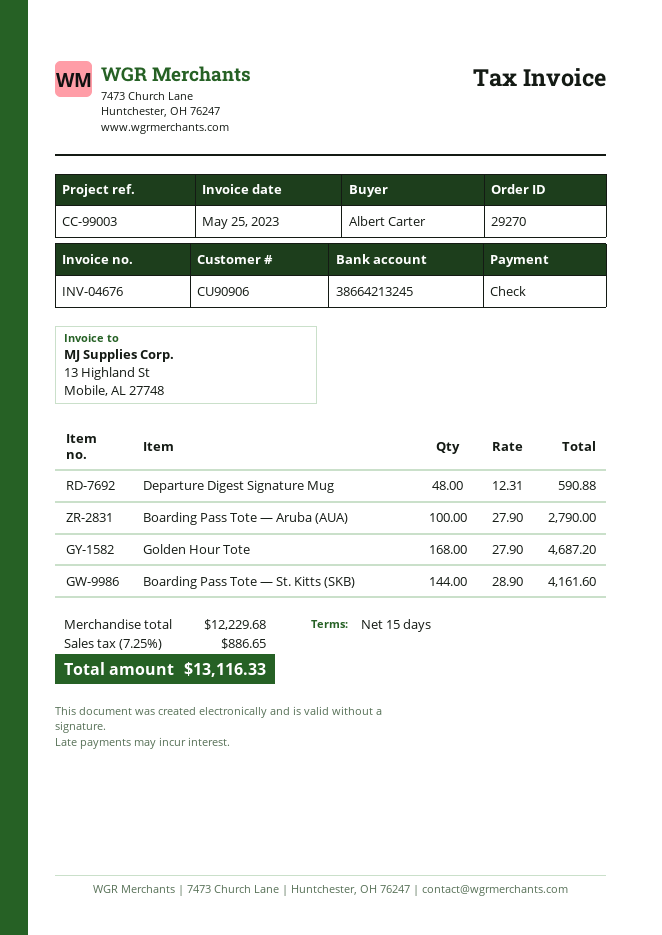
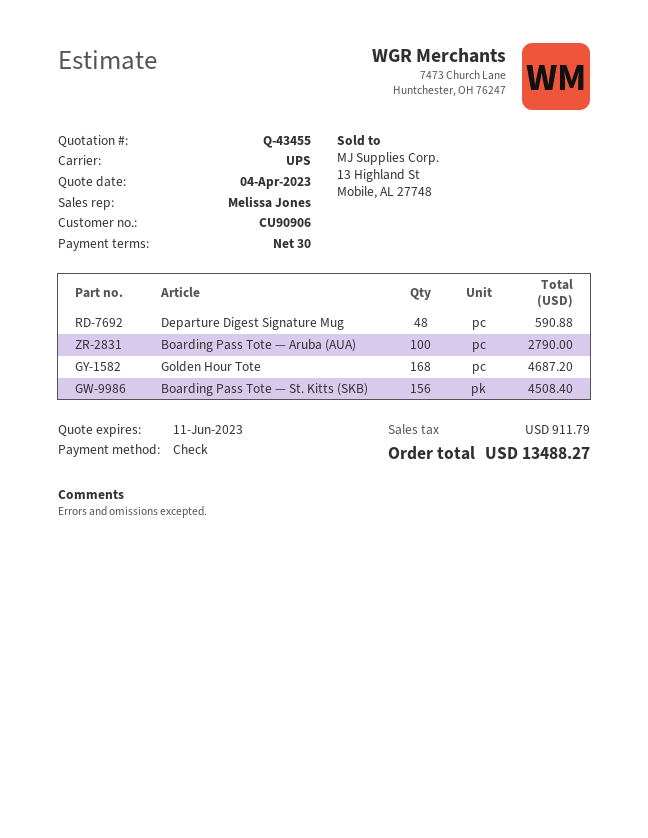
payment terms: 15 days -> 30 days
Boarding Pass Tote — St. Kitts (SKB): 144 for 4161.60 -> 156 for 4508.40
tax: 886.65 -> 911.79
total: 13116.33 -> 13488.27

